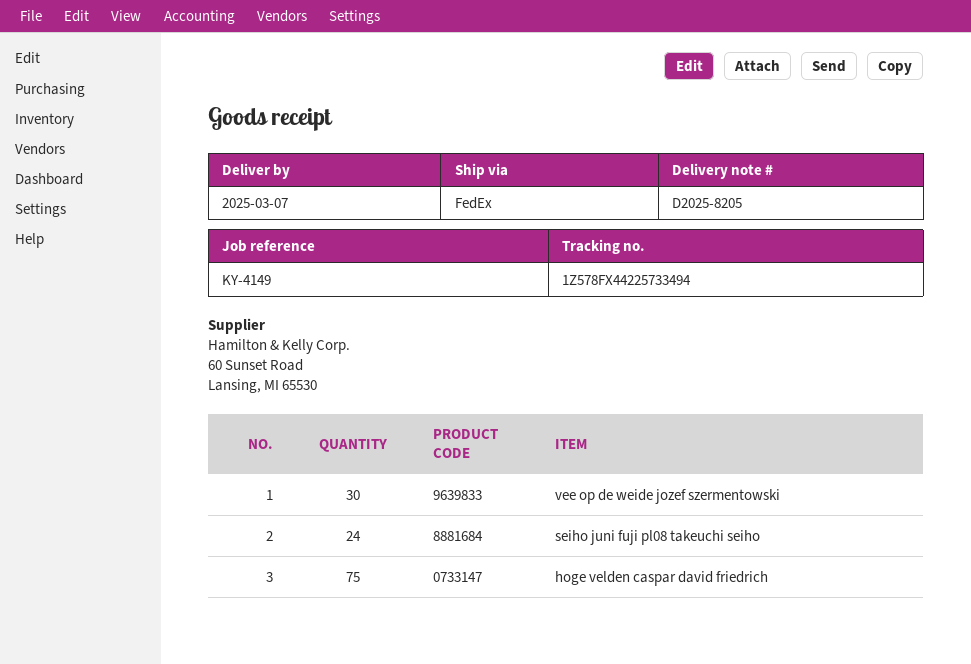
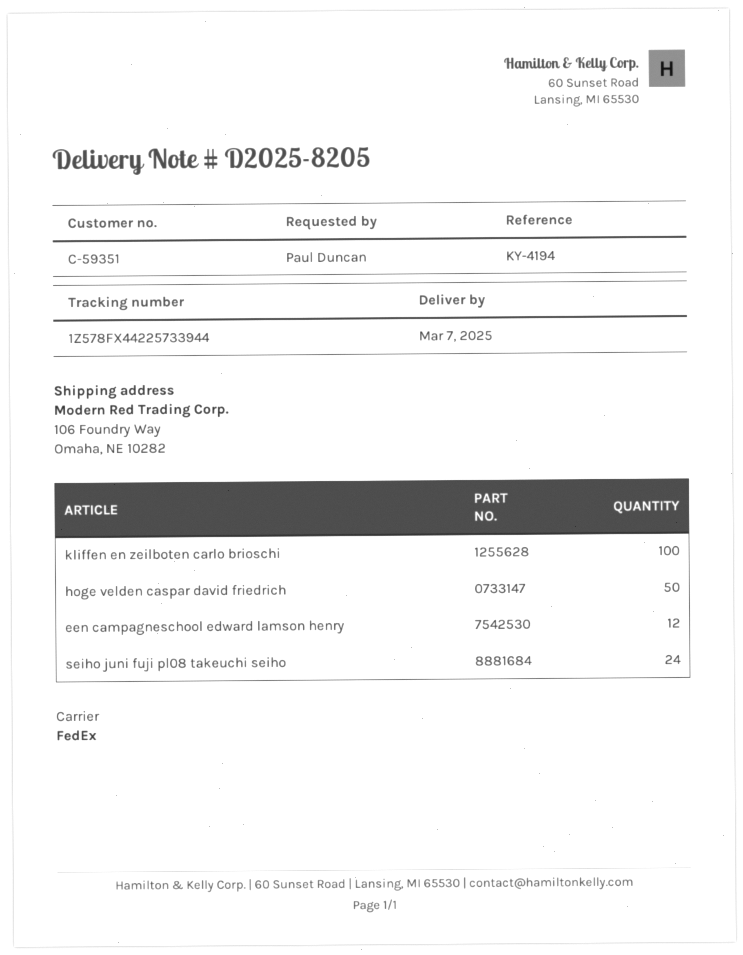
reference: KY-4149 -> KY-4194
tracking number: 1Z578FX44225733494 -> 1Z578FX44225733944
vee op de weide jozef szermentowski: 30 -> none
hoge velden caspar david friedrich: 75 -> 50
kliffen en zeilboten carlo brioschi: none -> 100
een campagneschool edward lamson henry: none -> 12

